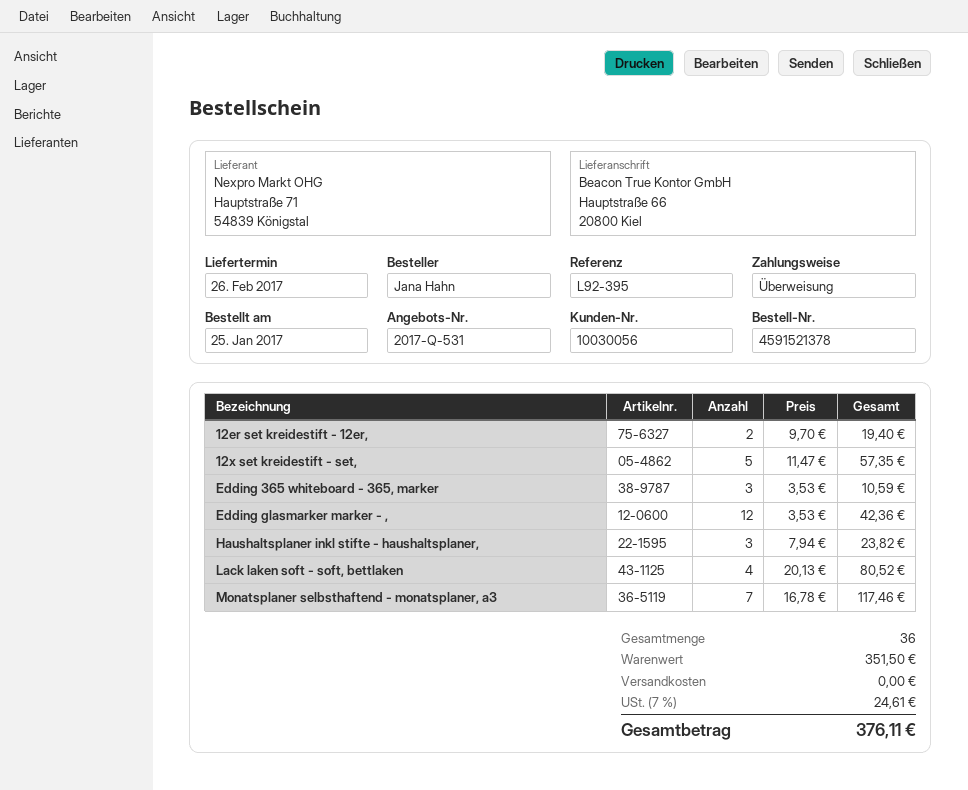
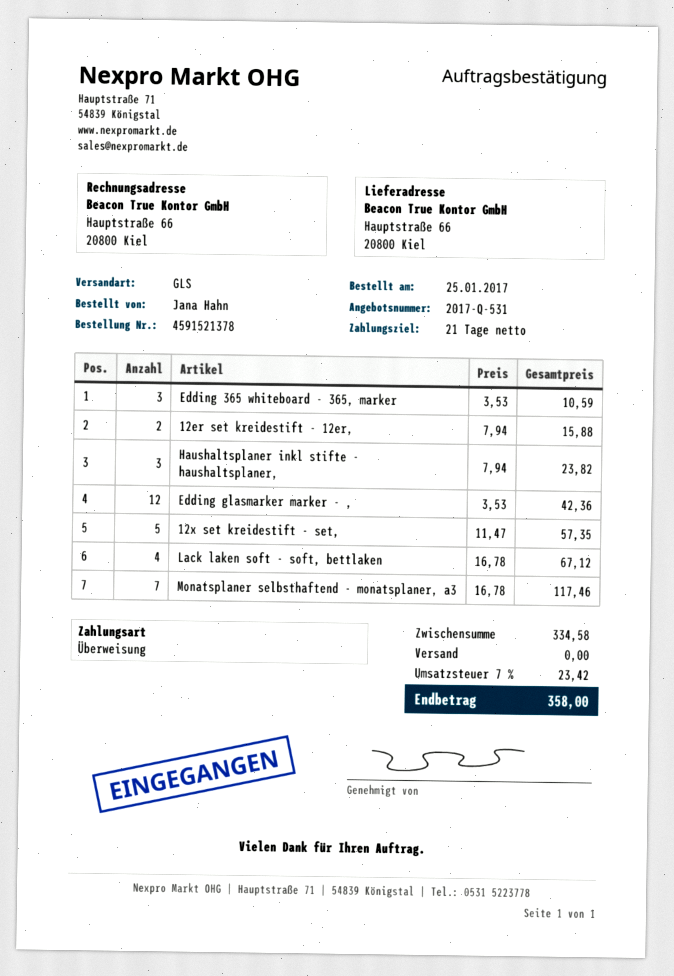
12er set kreidestift - 12er,: 2 x 9.70 = 19.40 -> 2 x 7.94 = 15.88
Lack laken soft - soft, bettlaken: 4 x 20.13 = 80.52 -> 4 x 16.78 = 67.12
subtotal: 351.50 -> 334.58
tax: 7% = 24.61 -> 7% = 23.42
total: 376.11 -> 358.00

